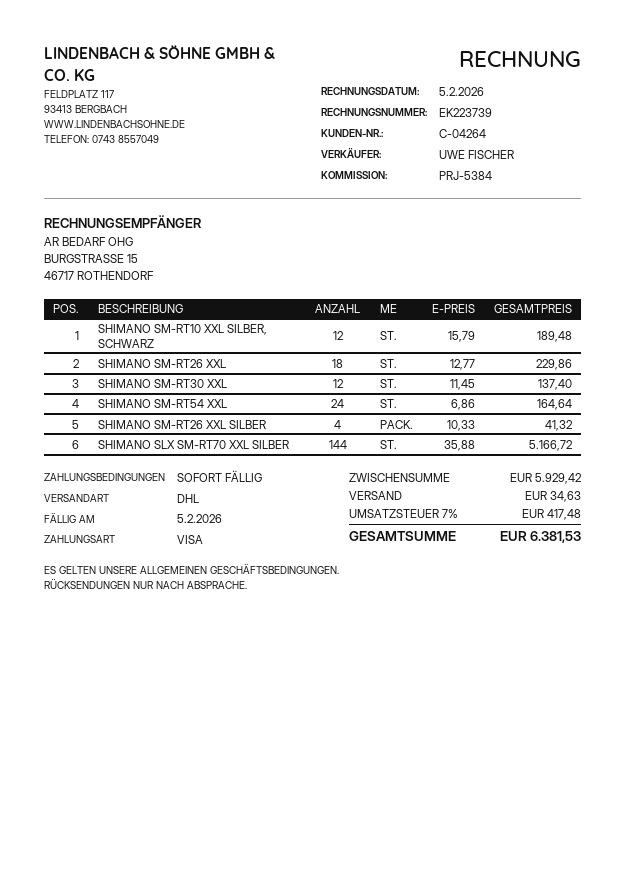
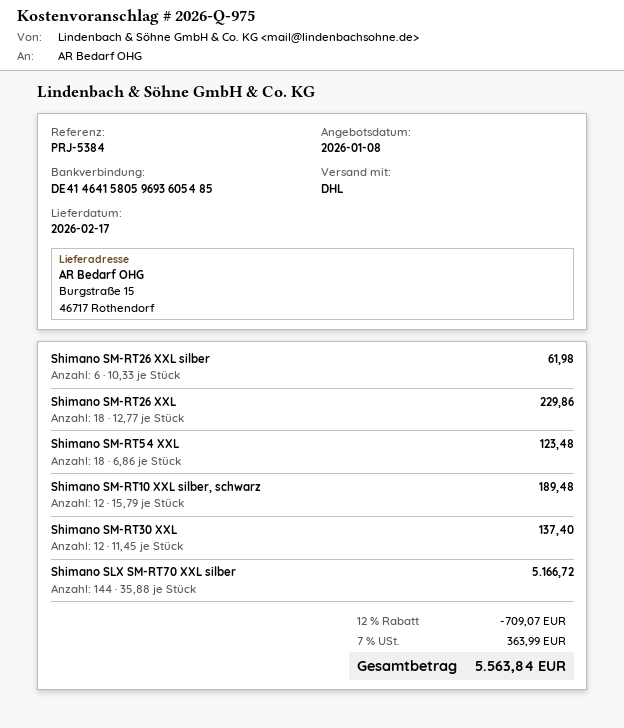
SHIMANO SM-RT54 XXL: 24 x 6.86 = 164.64 -> 18 x 6.86 = 123.48
SHIMANO SM-RT26 XXL SILBER: 4 x 10.33 = 41.32 -> 6 x 10.33 = 61.98
discount: none -> 12% = 709.07
shipping: 34.63 -> none
tax: 7% = 417.48 -> 7% = 363.99
total: 6381.53 -> 5563.84

